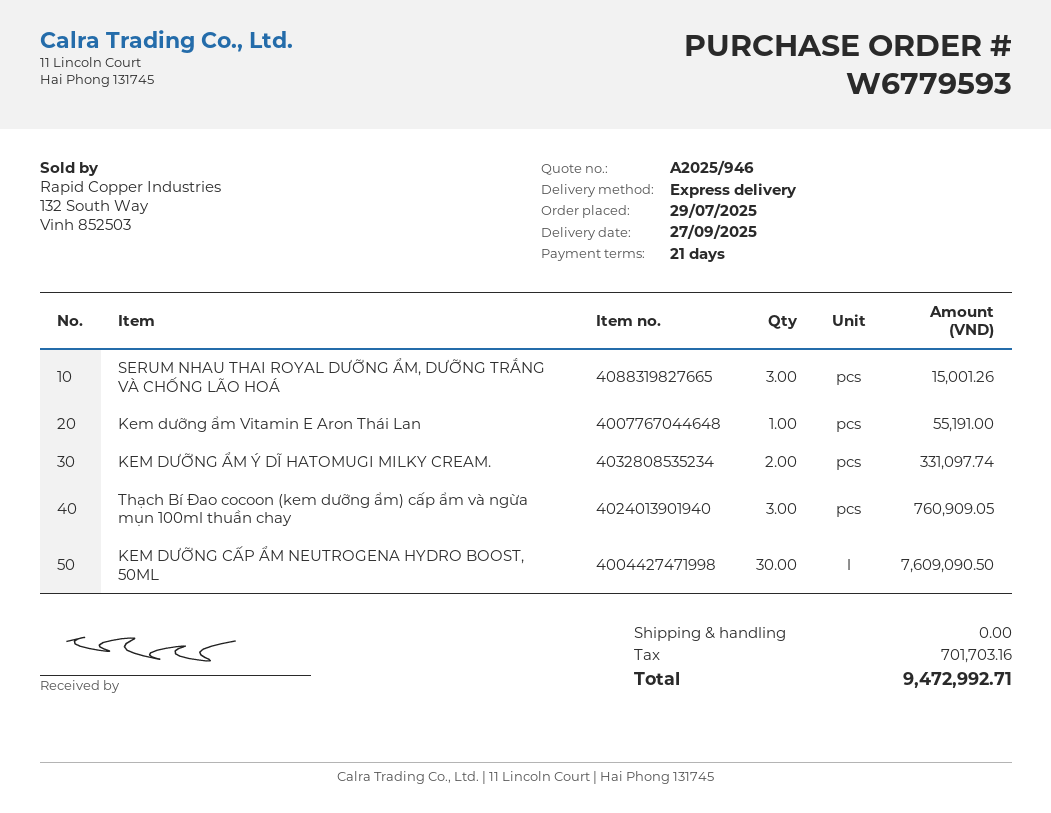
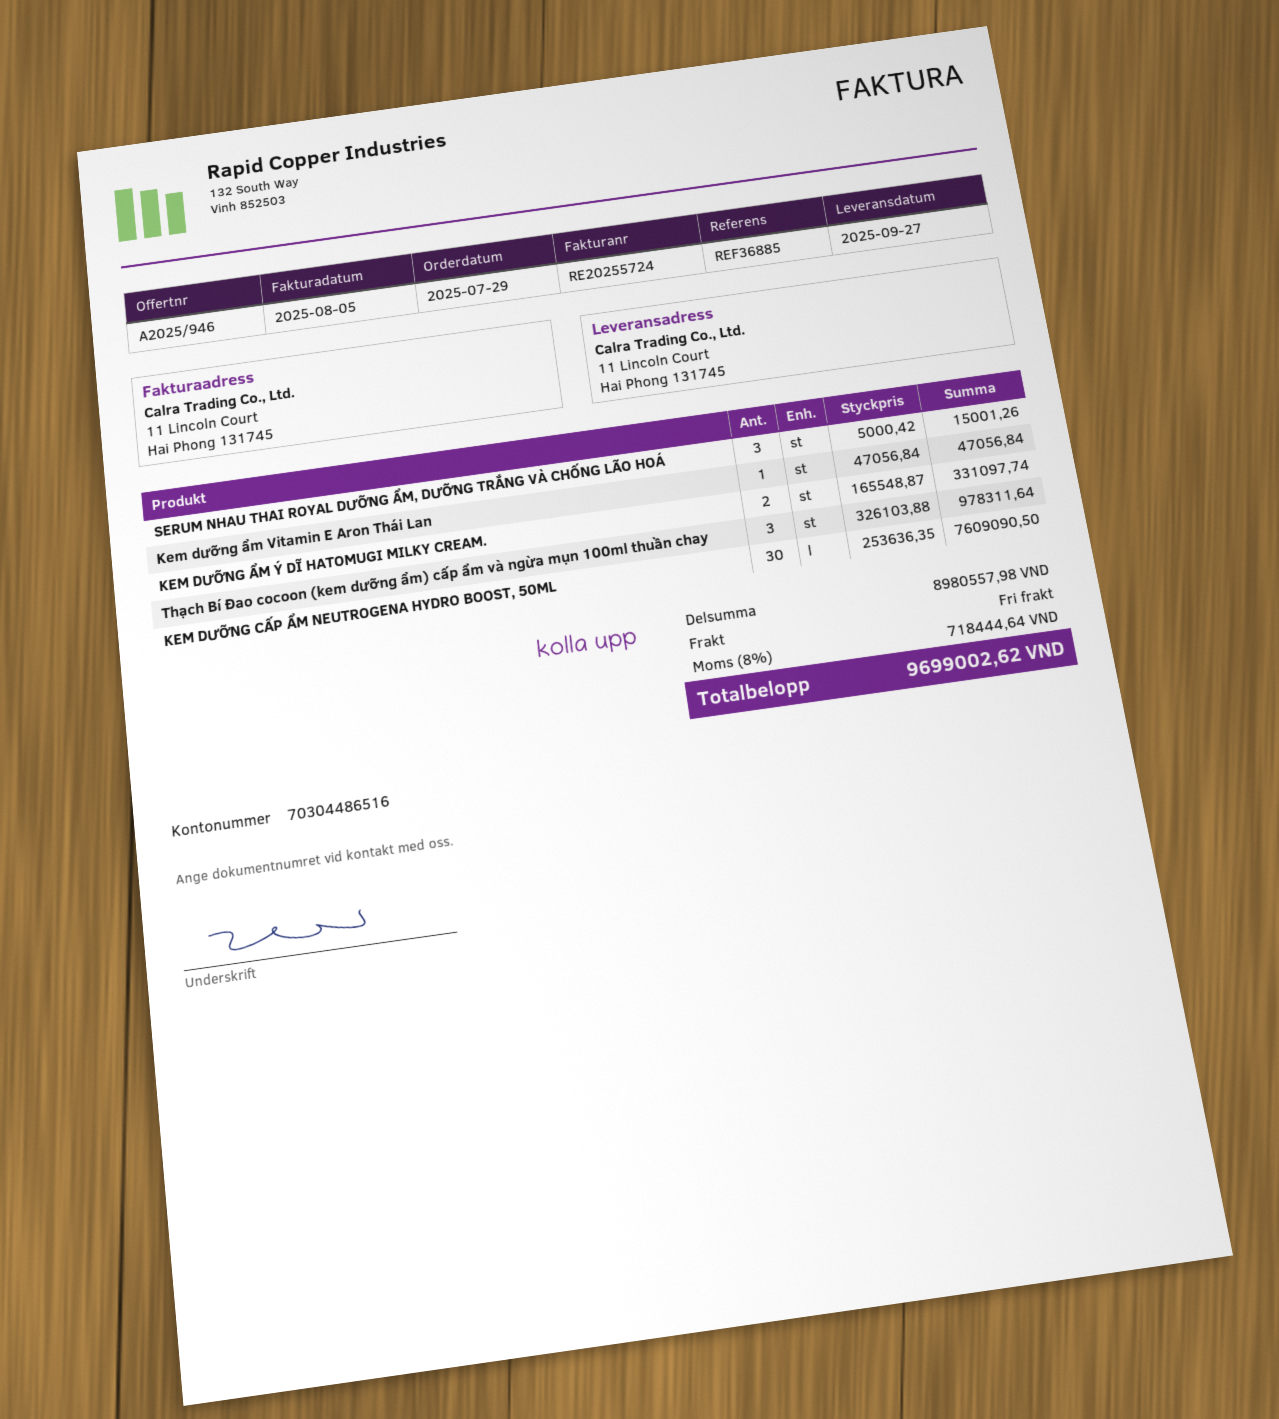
Kem dưỡng ẩm Vitamin E Aron Thái Lan: 1 for 55191.00 -> 1 for 47056.84
Thạch Bí Đao cocoon (kem dưỡng ẩm) cấp ẩm và ngừa mụn 100ml thuần chay: 3 for 760909.05 -> 3 for 978311.64
tax: 701703.16 -> 718444.64
total: 9472992.71 -> 9699002.62

